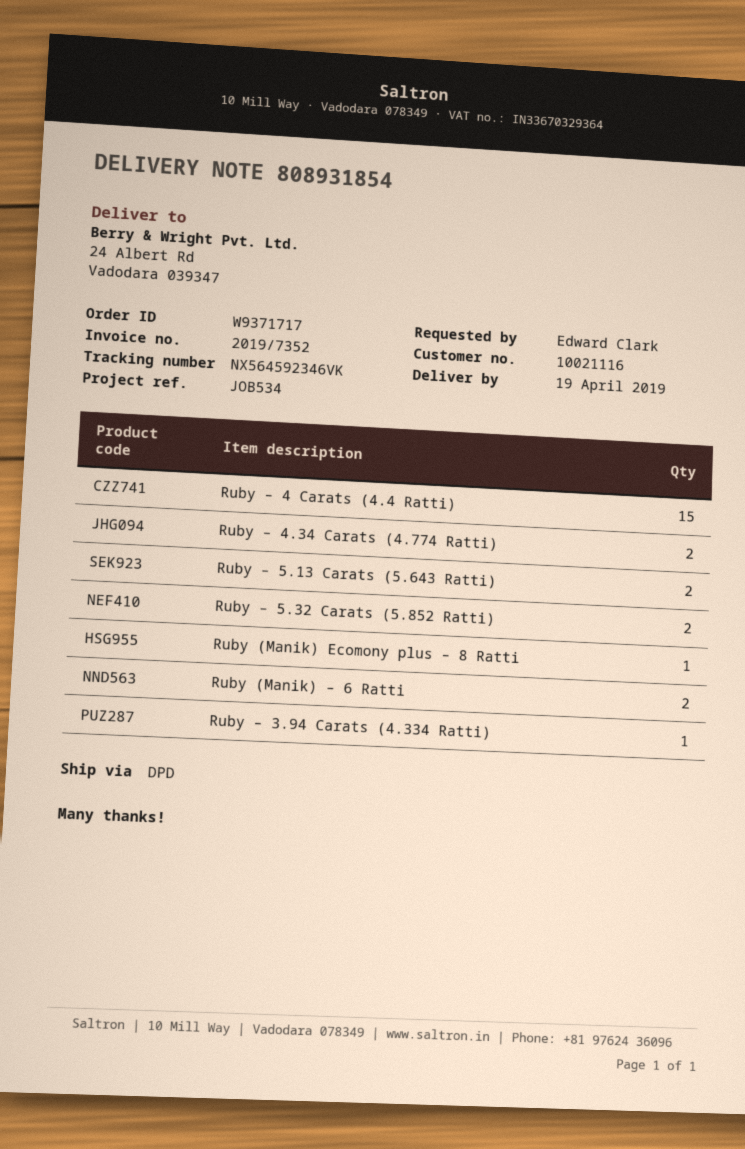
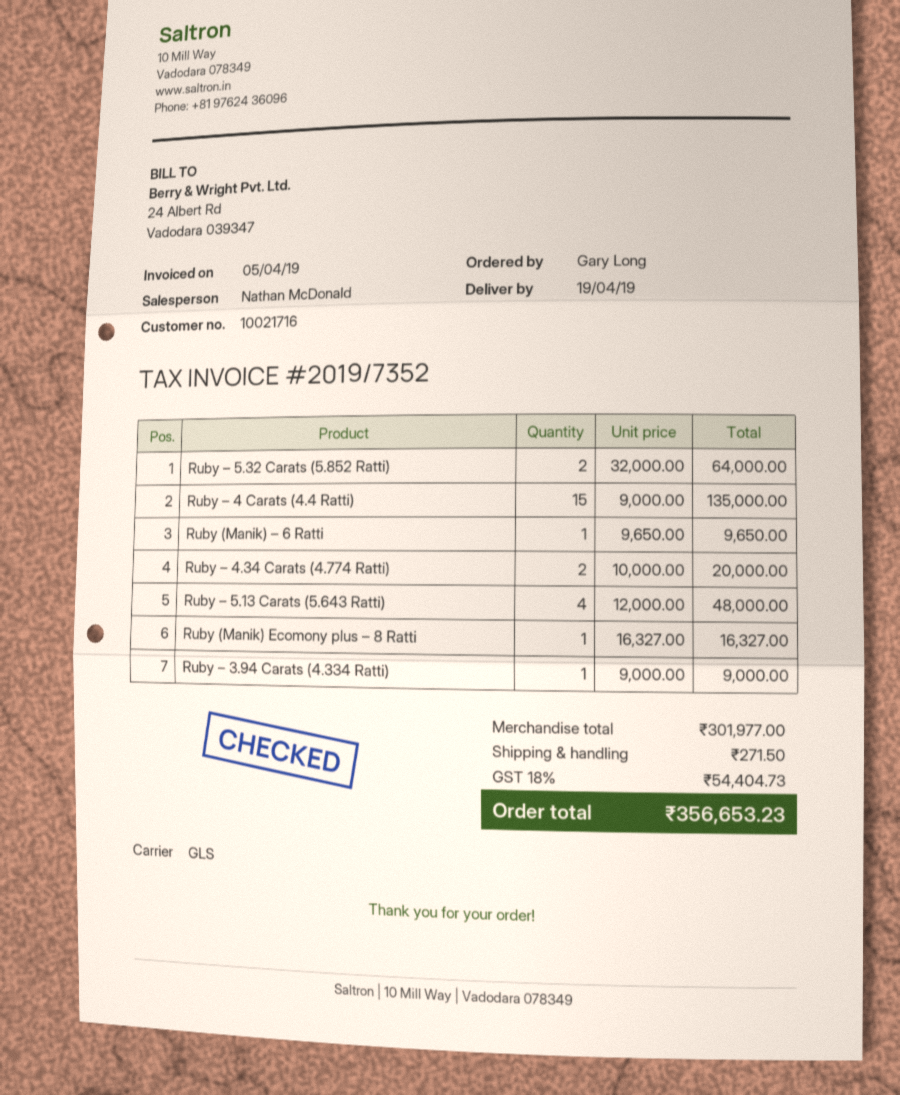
customer number: 10021116 -> 10021716
ordered by: Edward Clark -> Gary Long
shipping method: DPD -> GLS
Ruby – 5.13 Carats (5.643 Ratti): 2 -> 4
Ruby (Manik) – 6 Ratti: 2 -> 1

